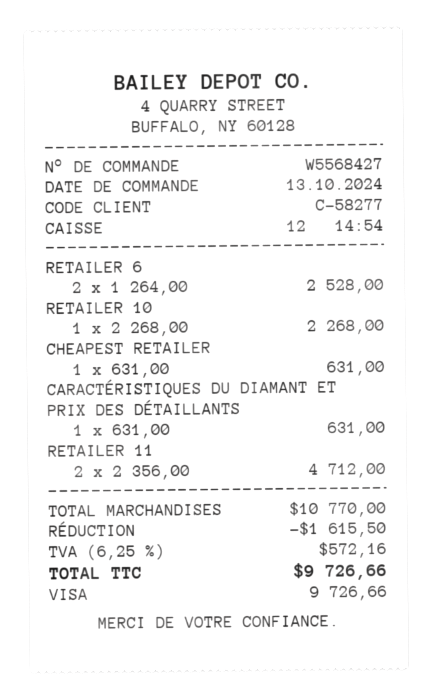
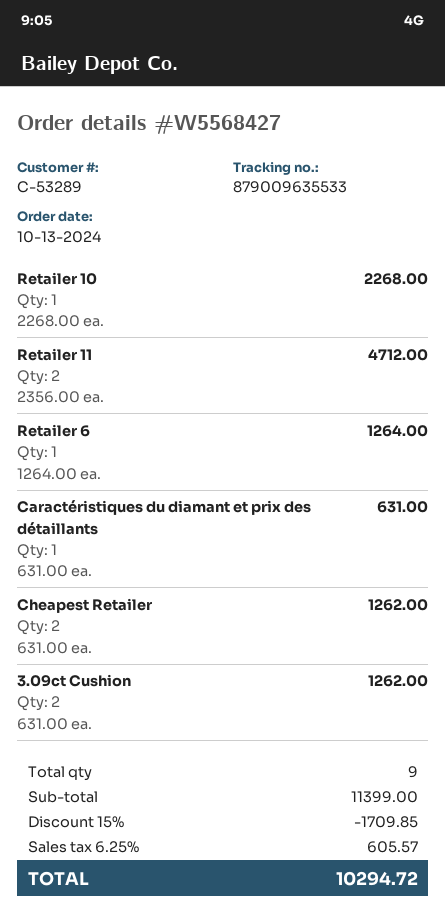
customer number: C-58277 -> C-53289
RETAILER 6: 2 x 1264.00 = 2528.00 -> 1 x 1264.00 = 1264.00
CHEAPEST RETAILER: 1 x 631.00 = 631.00 -> 2 x 631.00 = 1262.00
3.09ct Cushion: none -> 2 x 631.00 = 1262.00
subtotal: 10770.00 -> 11399.00
discount: 1615.50 -> 1709.85
tax: 6.25% = 572.16 -> 6.25% = 605.57
total: 9726.66 -> 10294.72

